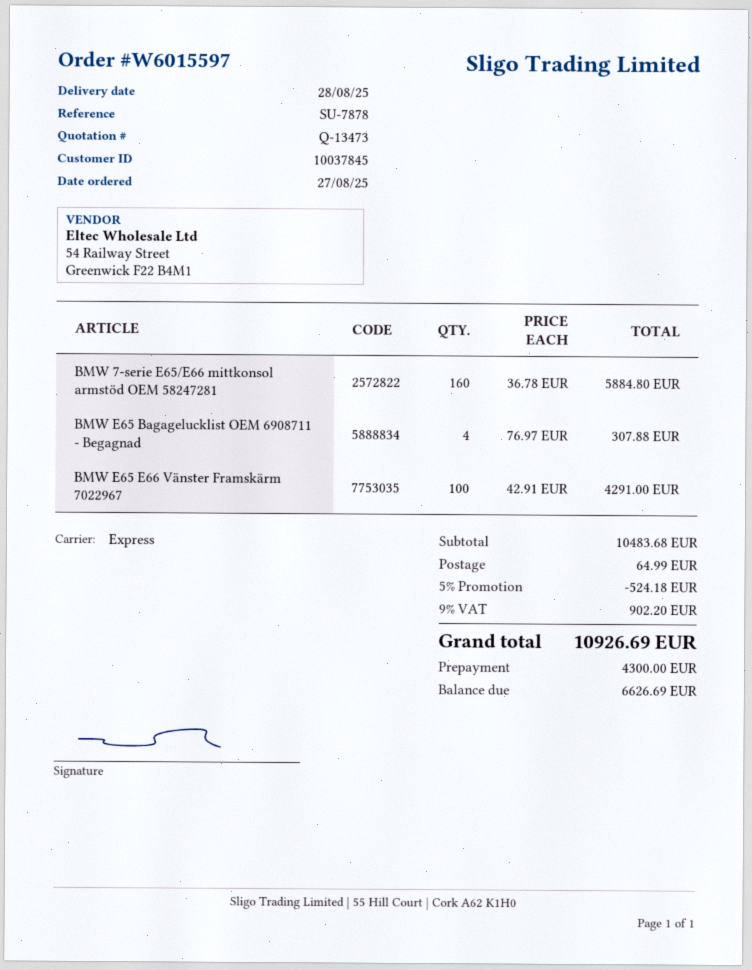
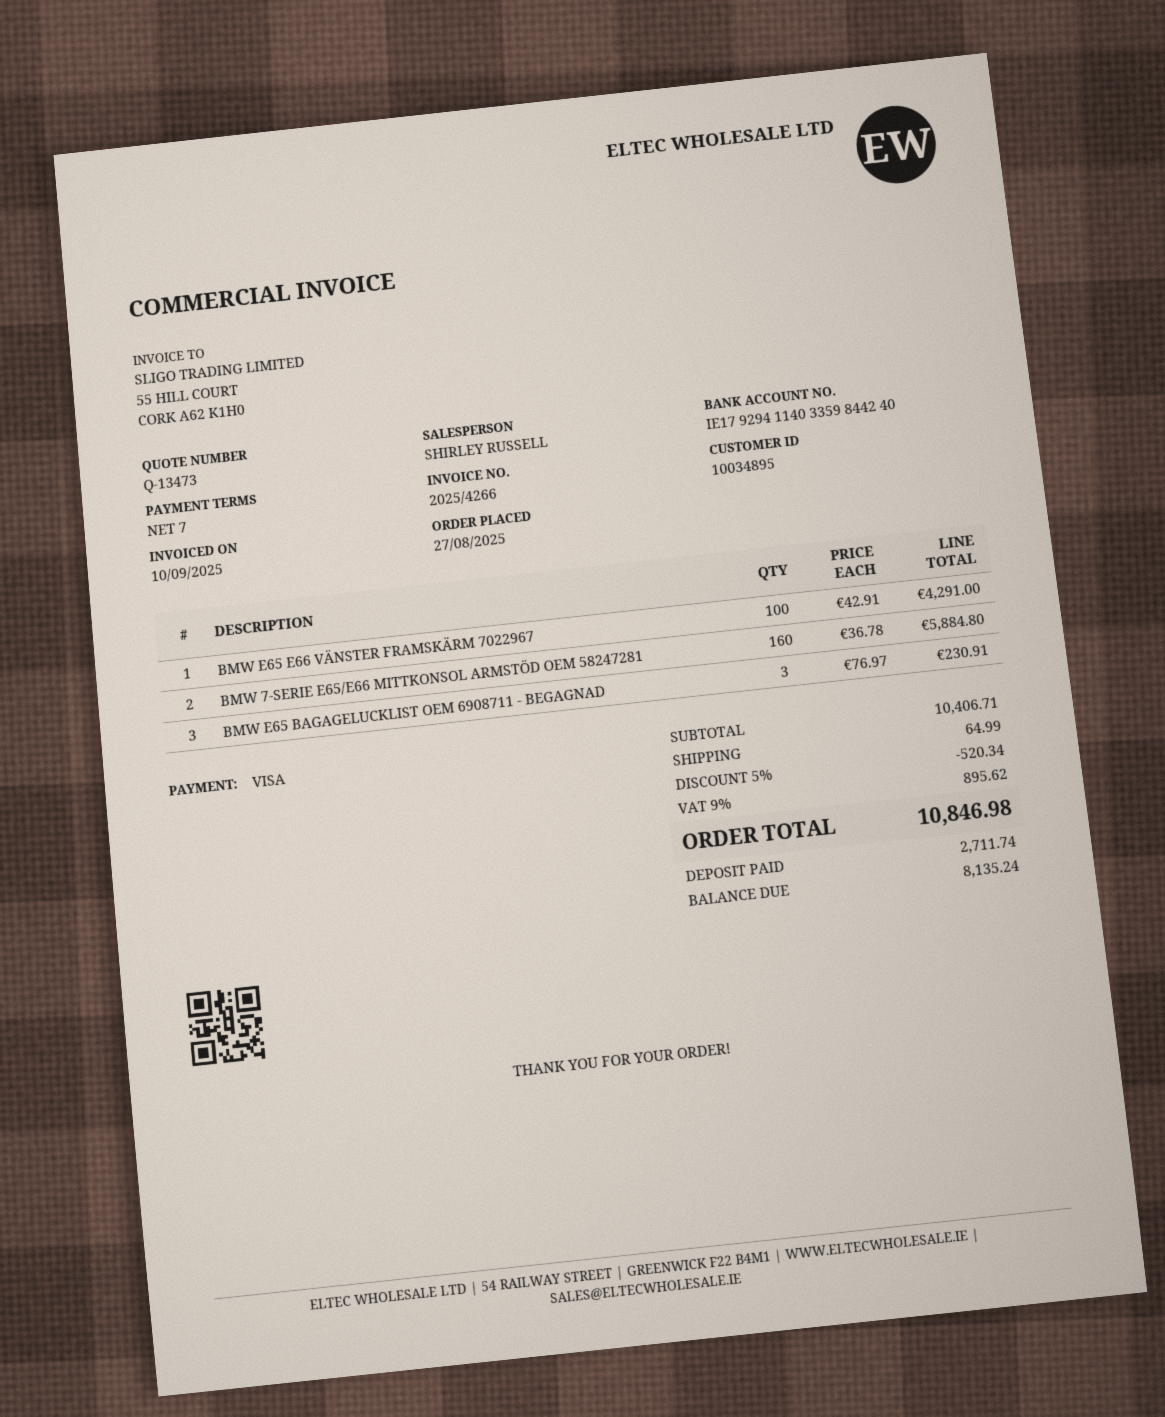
customer number: 10037845 -> 10034895
BMW E65 Bagagelucklist OEM 6908711 - Begagnad: 4 x 76.97 = 307.88 -> 3 x 76.97 = 230.91
subtotal: 10483.68 -> 10406.71
discount: 5% = 524.18 -> 5% = 520.34
tax: 9% = 902.20 -> 9% = 895.62
total: 10926.69 -> 10846.98
deposit: 4300.00 -> 2711.74
balance: 6626.69 -> 8135.24

